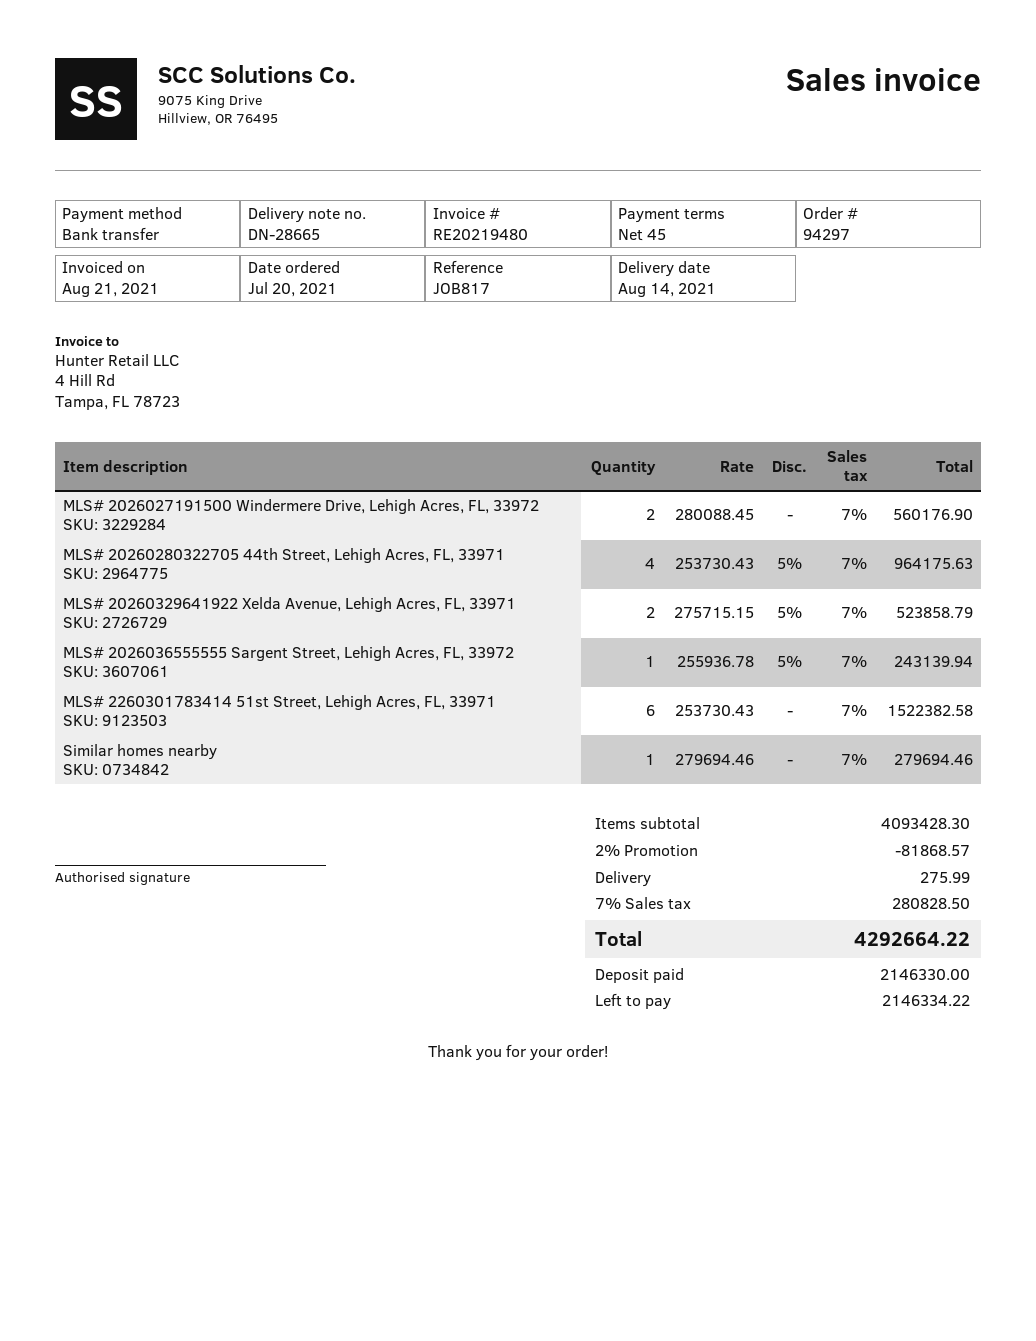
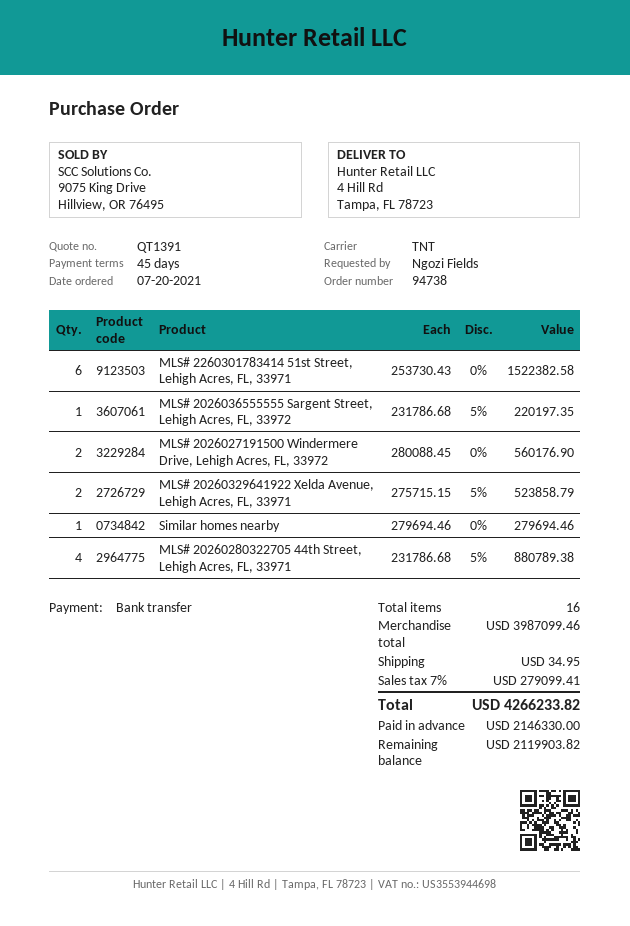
order number: 94297 -> 94738
MLS# 20260280322705 44th Street, Lehigh Acres, FL, 33971: 4 x 253730.43 - 5% = 964175.63 -> 4 x 231786.68 - 5% = 880789.38
MLS# 2026036555555 Sargent Street, Lehigh Acres, FL, 33972: 1 x 255936.78 - 5% = 243139.94 -> 1 x 231786.68 - 5% = 220197.35
subtotal: 4093428.30 -> 3987099.46
discount: 2% = 81868.57 -> none
shipping: 275.99 -> 34.95
tax: 7% = 280828.50 -> 7% = 279099.41
total: 4292664.22 -> 4266233.82
balance: 2146334.22 -> 2119903.82

